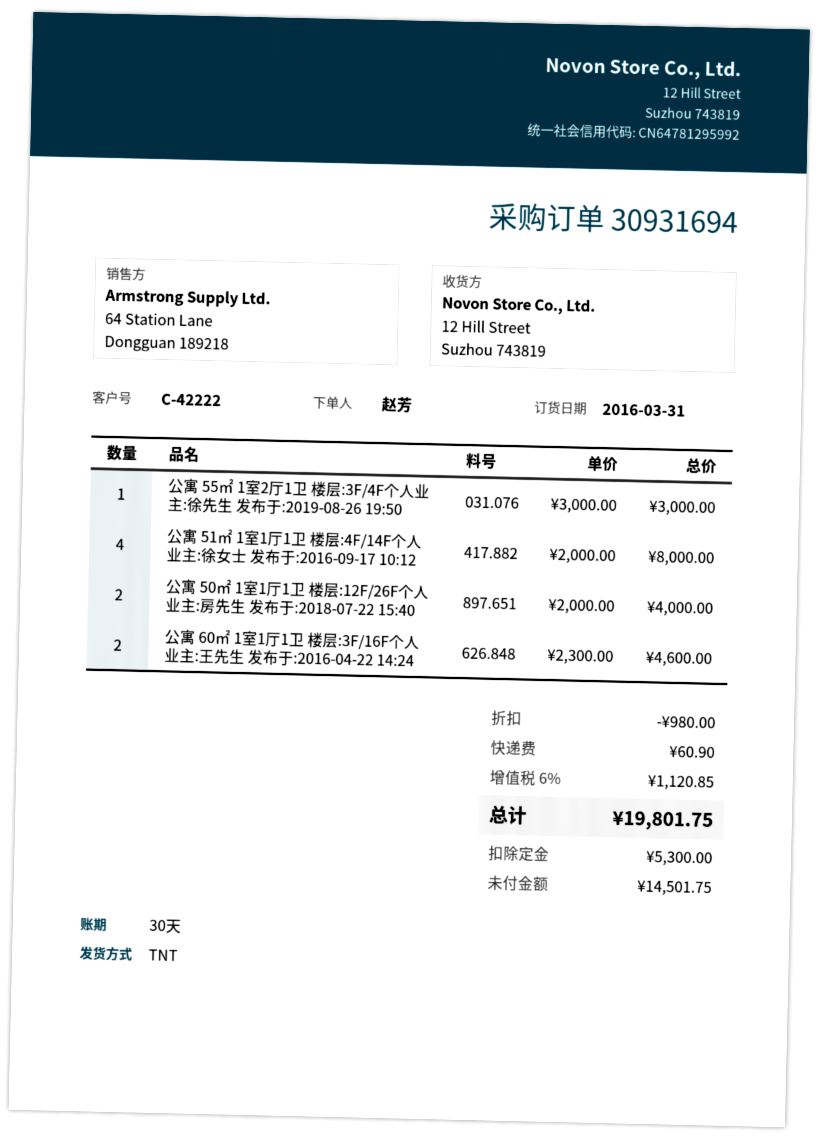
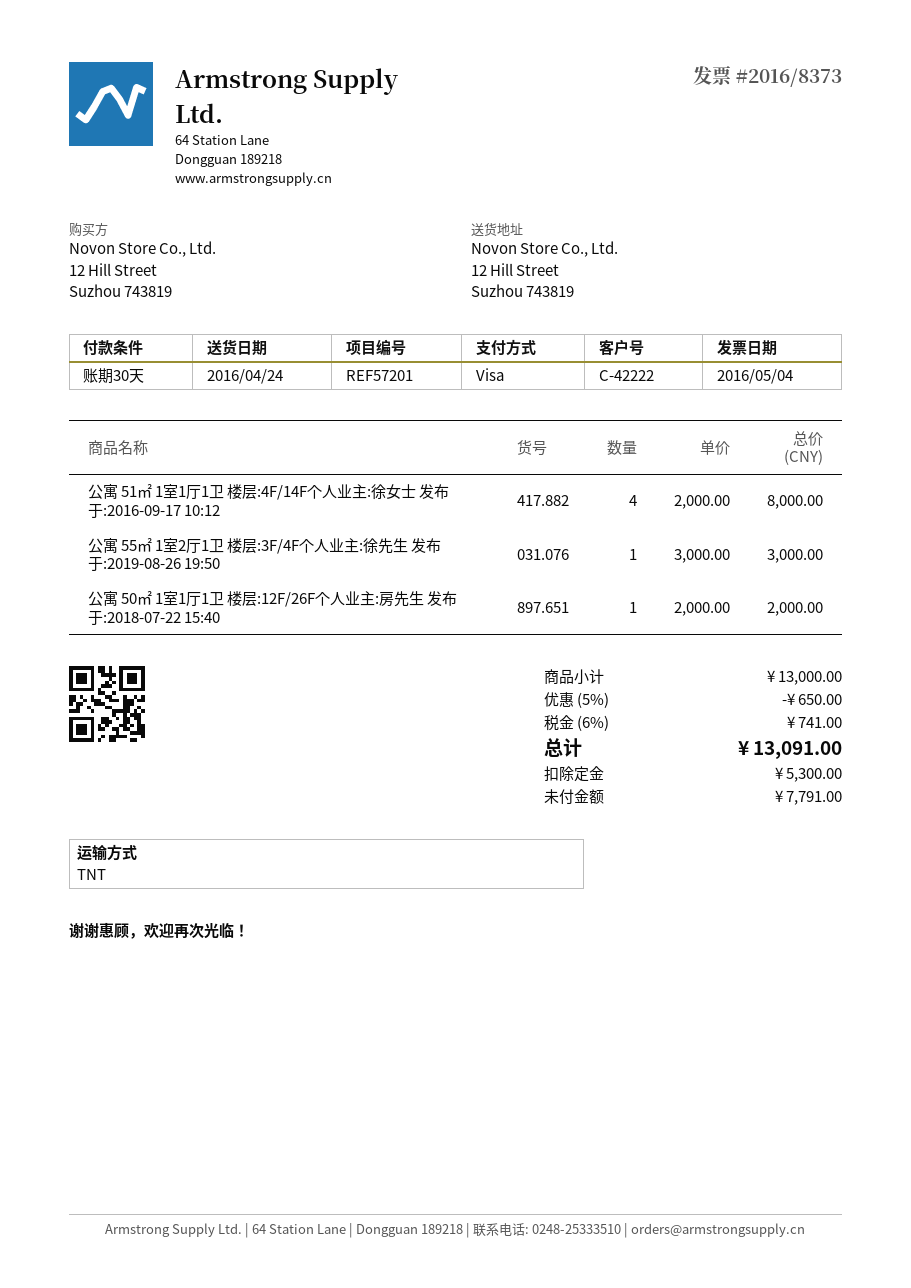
公寓 50㎡ 1室1厅1卫 楼层:12F/26F个人业主:房先生 发布于:2018-07-22 15:40: 2 x 2000.00 = 4000.00 -> 1 x 2000.00 = 2000.00
公寓 60㎡ 1室1厅1卫 楼层:3F/16F个人业主:王先生 发布于:2016-04-22 14:24: 2 x 2300.00 = 4600.00 -> none
discount: 980.00 -> 650.00
shipping: 60.90 -> none
tax: 6% = 1120.85 -> 6% = 741.00
total: 19801.75 -> 13091.00
balance: 14501.75 -> 7791.00

